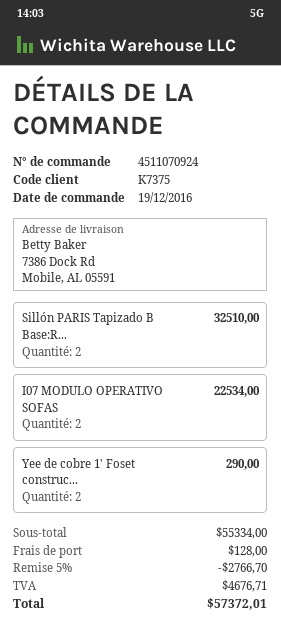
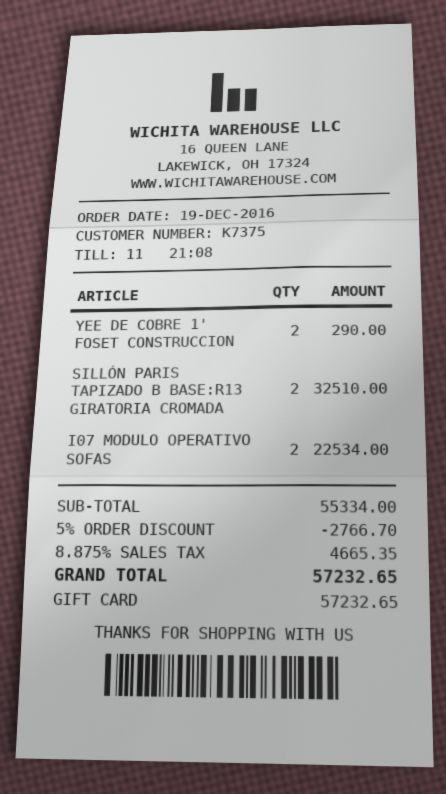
shipping: 128.00 -> none
tax: 4676.71 -> 4665.35
total: 57372.01 -> 57232.65

